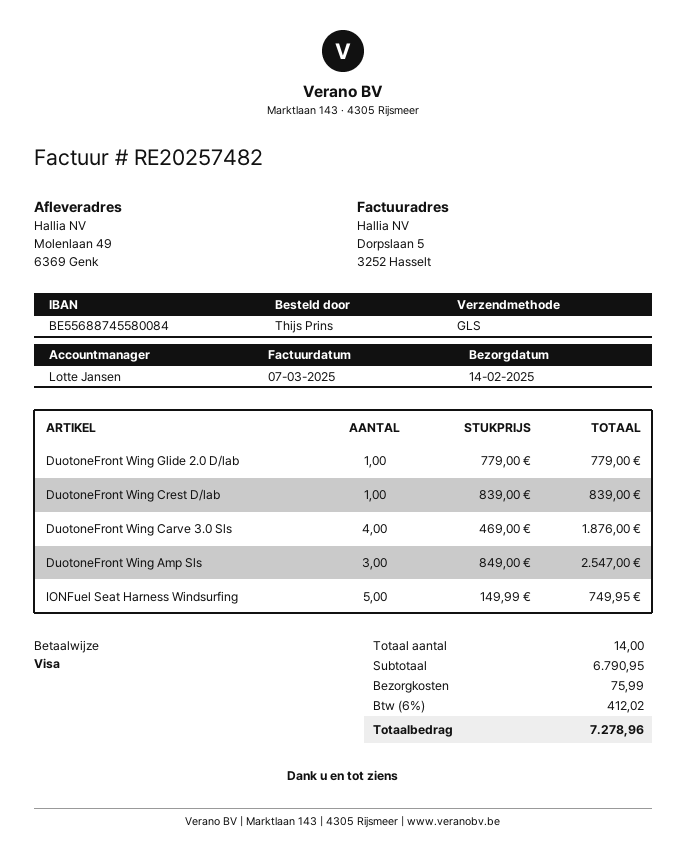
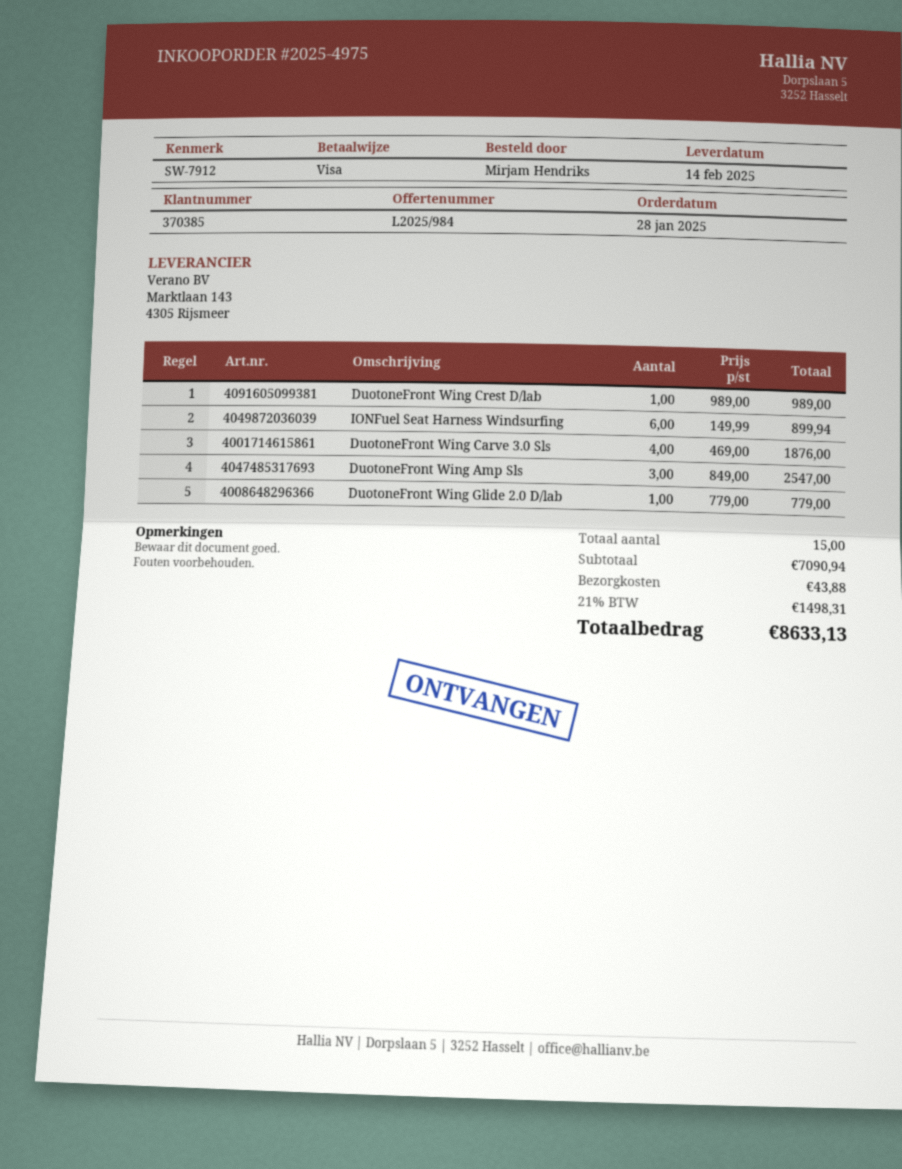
ordered by: Thijs Prins -> Mirjam Hendriks
DuotoneFront Wing Crest D/lab: 1 x 839.00 = 839.00 -> 1 x 989.00 = 989.00
IONFuel Seat Harness Windsurfing: 5 x 149.99 = 749.95 -> 6 x 149.99 = 899.94
total quantity: 14 -> 15
subtotal: 6790.95 -> 7090.94
shipping: 75.99 -> 43.88
tax: 6% = 412.02 -> 21% = 1498.31
total: 7278.96 -> 8633.13

